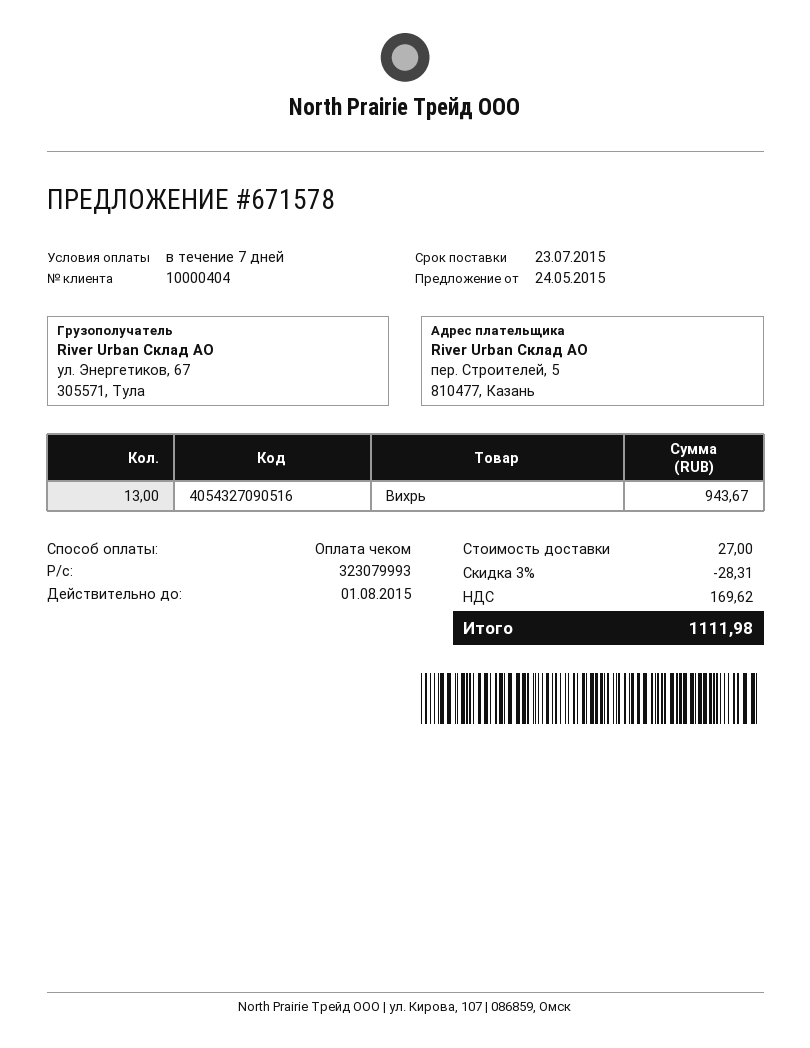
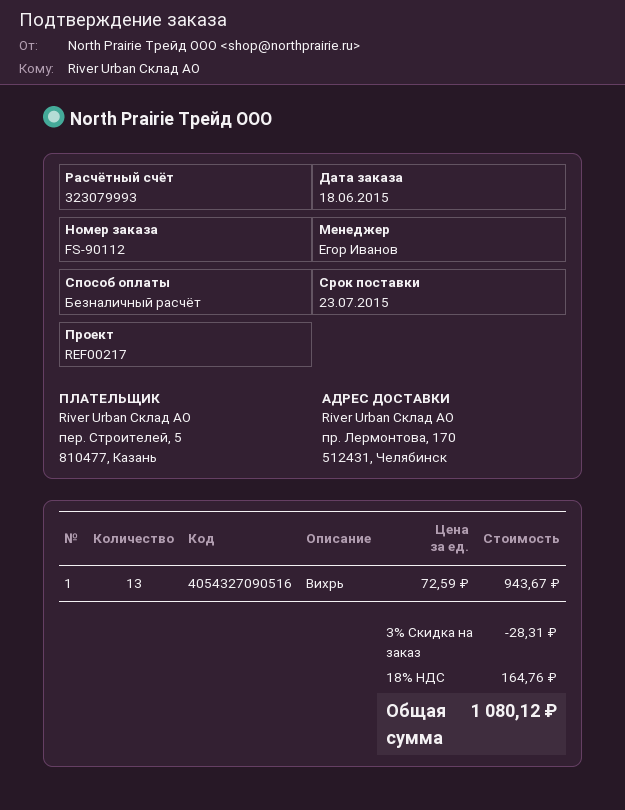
payment method: cheque -> bank transfer
ship to: ул. Энергетиков, 67, 305571, Тула -> пр. Лермонтова, 170, 512431, Челябинск
shipping: 27.00 -> none
tax: 169.62 -> 164.76
total: 1111.98 -> 1080.12

